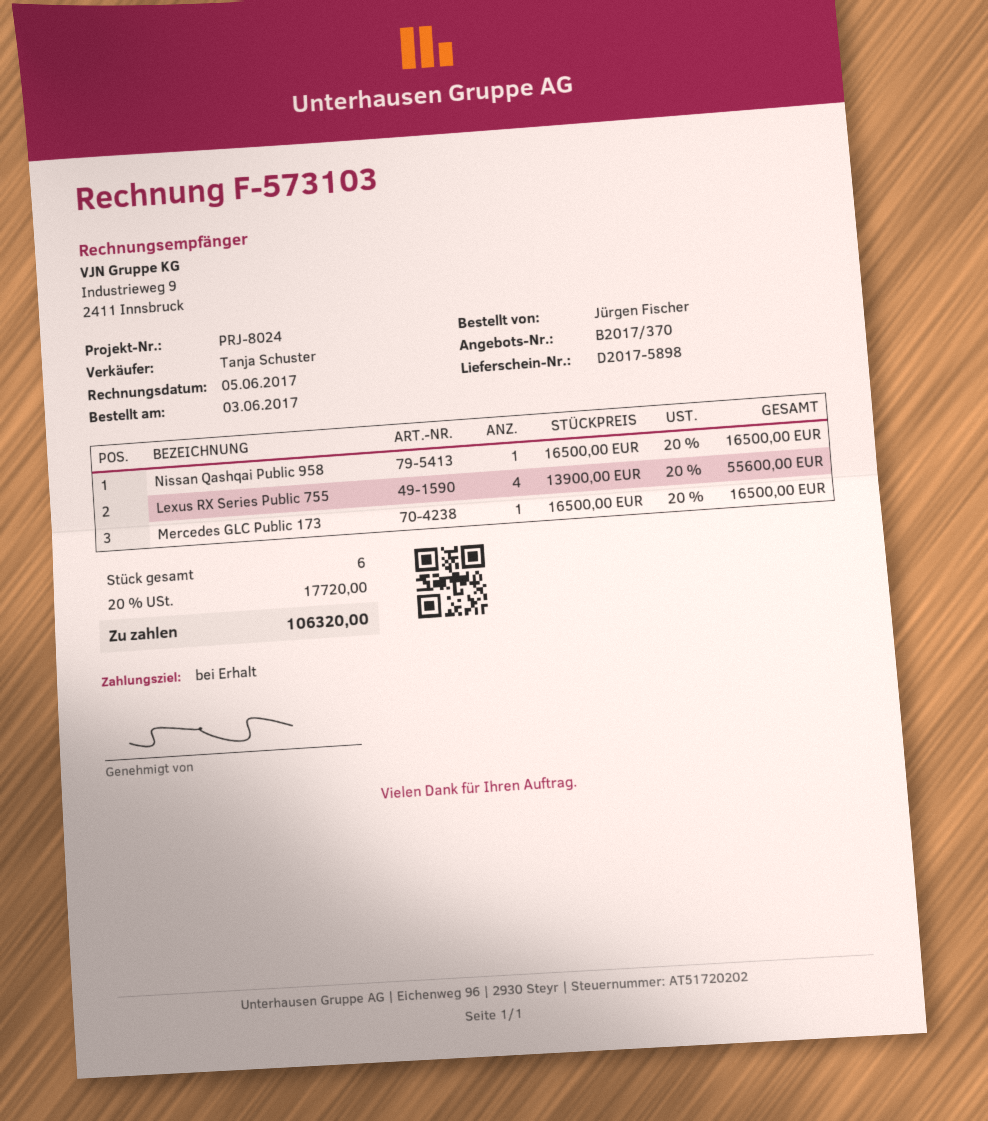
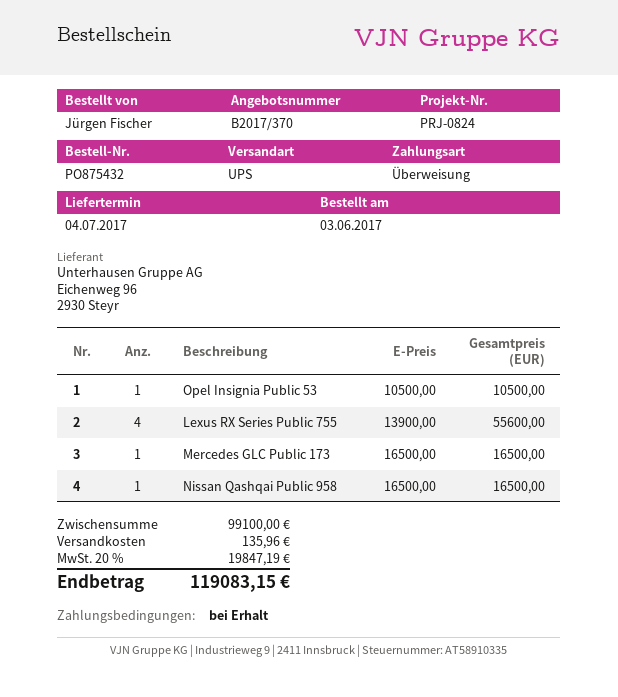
reference: PRJ-8024 -> PRJ-0824
Opel Insignia Public 53: none -> 1 x 10500.00 = 10500.00
shipping: none -> 135.96
tax: 20% = 17720.00 -> 20% = 19847.19
total: 106320.00 -> 119083.15

